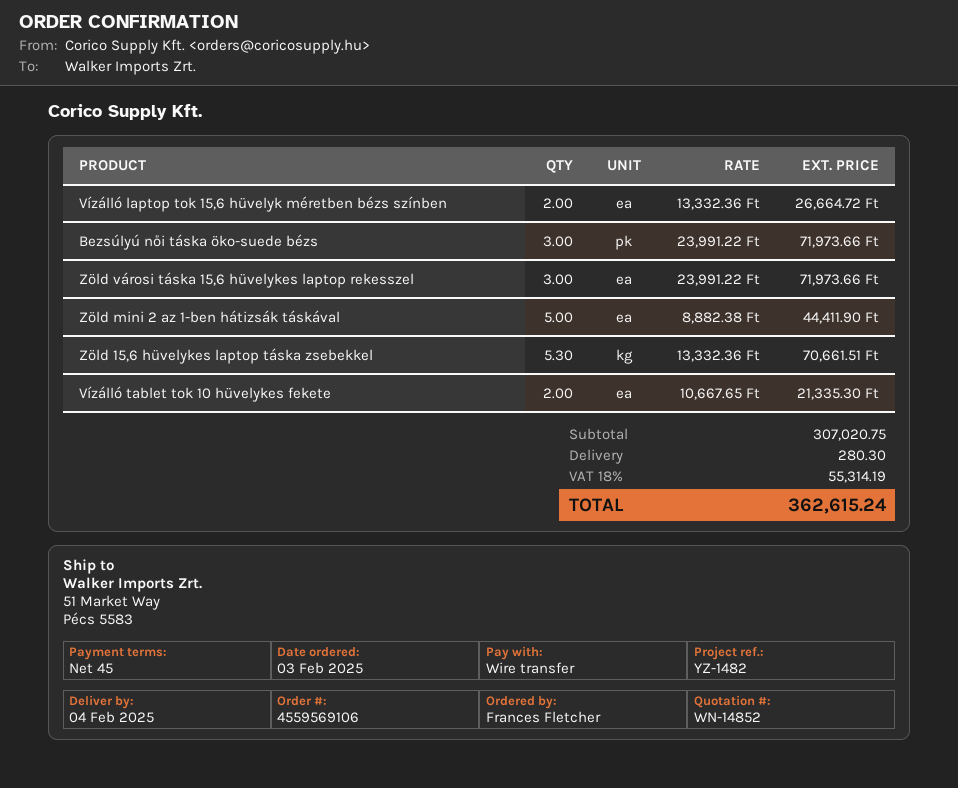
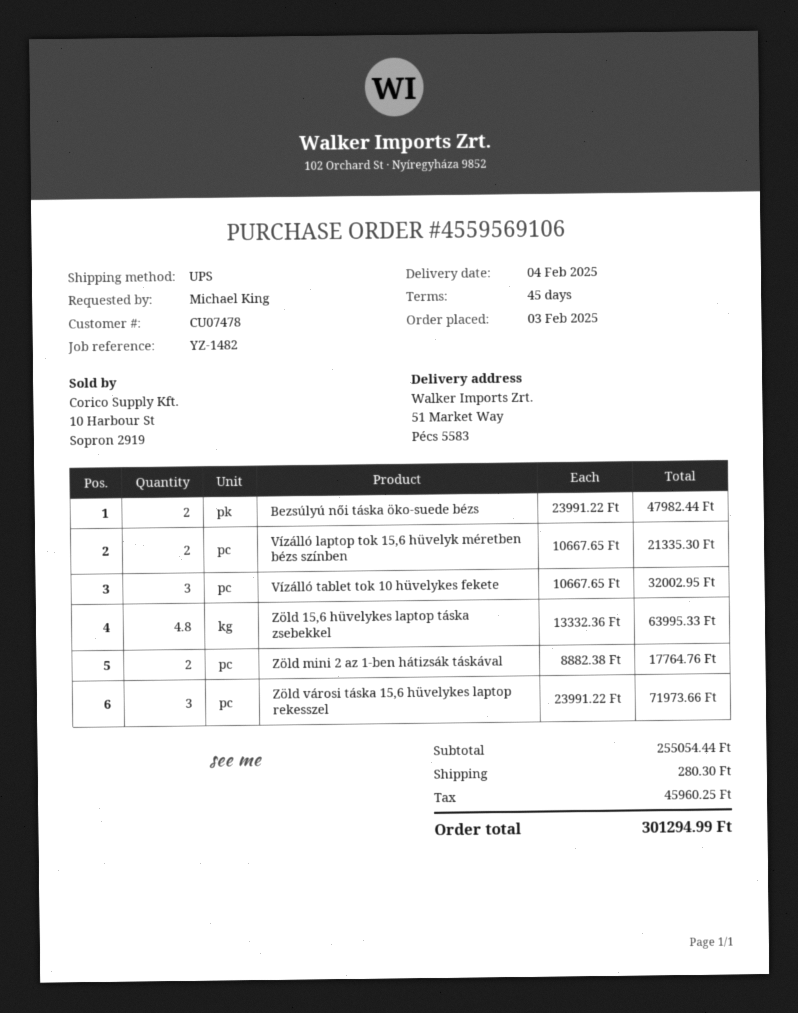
ordered by: Frances Fletcher -> Michael King
Vízálló laptop tok 15,6 hüvelyk méretben bézs színben: 2 x 13332.36 = 26664.72 -> 2 x 10667.65 = 21335.30
Bezsúlyú női táska öko-suede bézs: 3 x 23991.22 = 71973.66 -> 2 x 23991.22 = 47982.44
Zöld mini 2 az 1-ben hátizsák táskával: 5 x 8882.38 = 44411.90 -> 2 x 8882.38 = 17764.76
Zöld 15,6 hüvelykes laptop táska zsebekkel: 5.3 x 13332.36 = 70661.51 -> 4.8 x 13332.36 = 63995.33
Vízálló tablet tok 10 hüvelykes fekete: 2 x 10667.65 = 21335.30 -> 3 x 10667.65 = 32002.95
subtotal: 307020.75 -> 255054.44
tax: 55314.19 -> 45960.25
total: 362615.24 -> 301294.99

